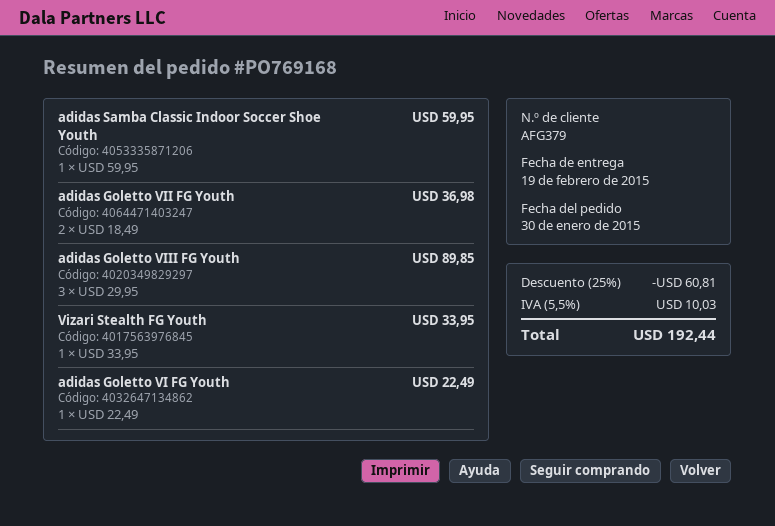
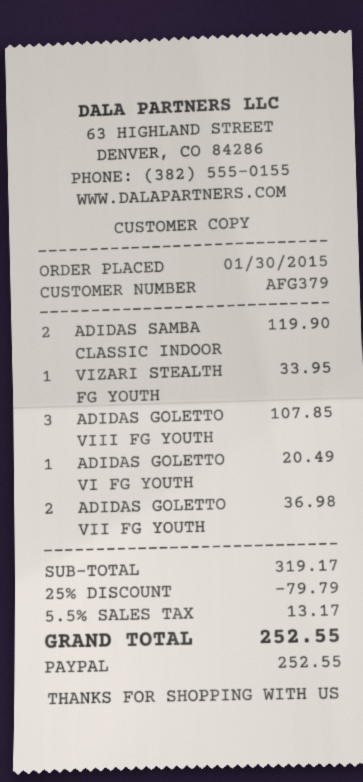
adidas Samba Classic Indoor Soccer Shoe Youth: 1 for 59.95 -> 2 for 119.90
adidas Goletto VIII FG Youth: 3 for 89.85 -> 3 for 107.85
adidas Goletto VI FG Youth: 1 for 22.49 -> 1 for 20.49
discount: 25% = 60.81 -> 25% = 79.79
tax: 5.5% = 10.03 -> 5.5% = 13.17
total: 192.44 -> 252.55

